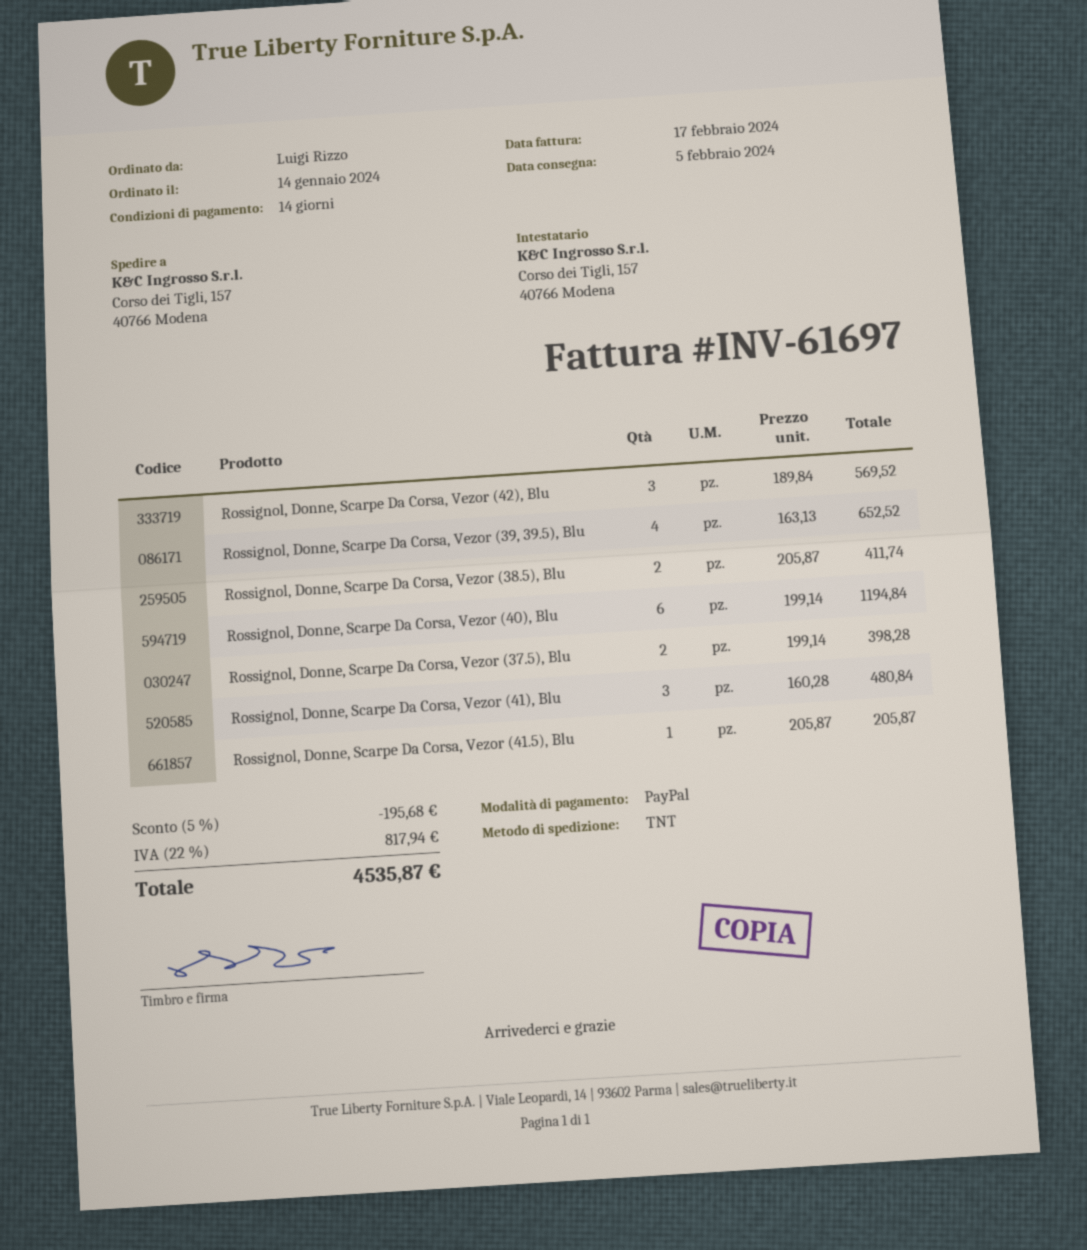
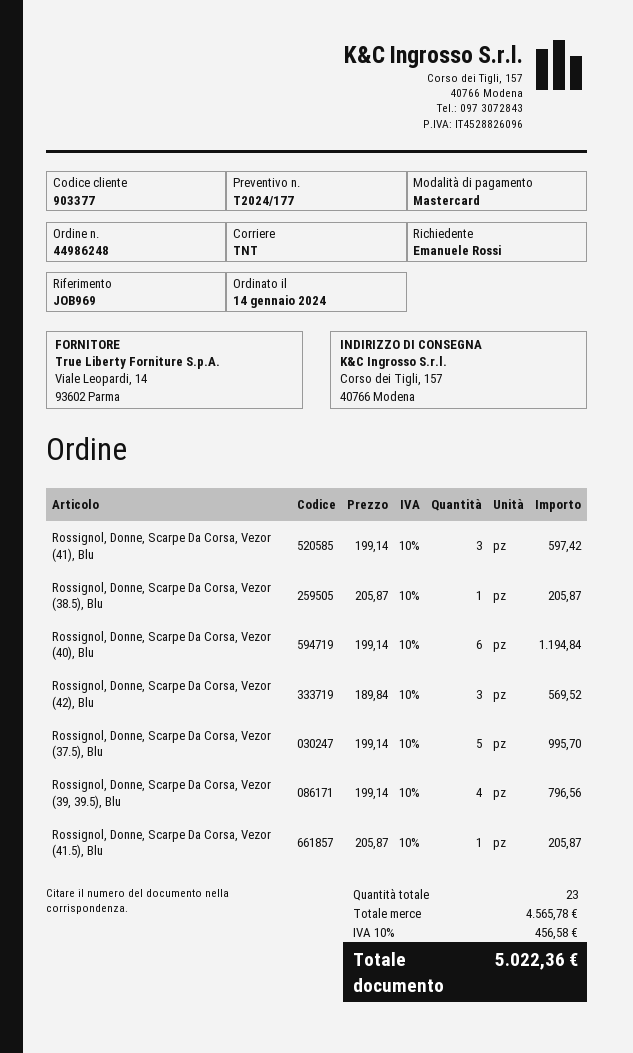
ordered by: Luigi Rizzo -> Emanuele Rossi
payment method: PayPal -> Mastercard
Rossignol, Donne, Scarpe Da Corsa, Vezor (39, 39.5), Blu: 4 x 163.13 = 652.52 -> 4 x 199.14 = 796.56
Rossignol, Donne, Scarpe Da Corsa, Vezor (38.5), Blu: 2 x 205.87 = 411.74 -> 1 x 205.87 = 205.87
Rossignol, Donne, Scarpe Da Corsa, Vezor (37.5), Blu: 2 x 199.14 = 398.28 -> 5 x 199.14 = 995.70
Rossignol, Donne, Scarpe Da Corsa, Vezor (41), Blu: 3 x 160.28 = 480.84 -> 3 x 199.14 = 597.42
discount: 5% = 195.68 -> none
tax: 22% = 817.94 -> 10% = 456.58
total: 4535.87 -> 5022.36

